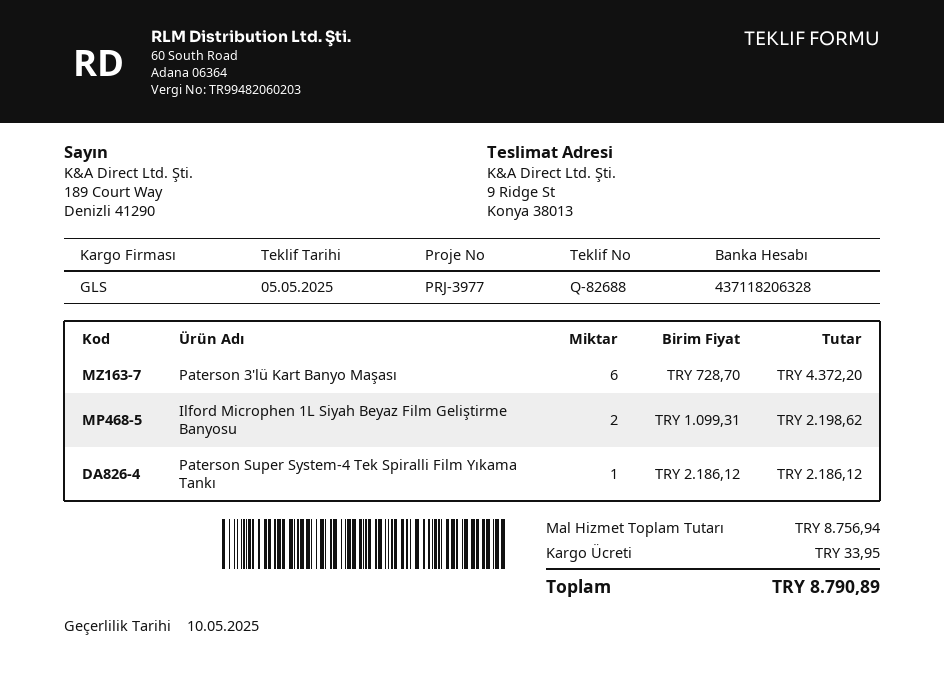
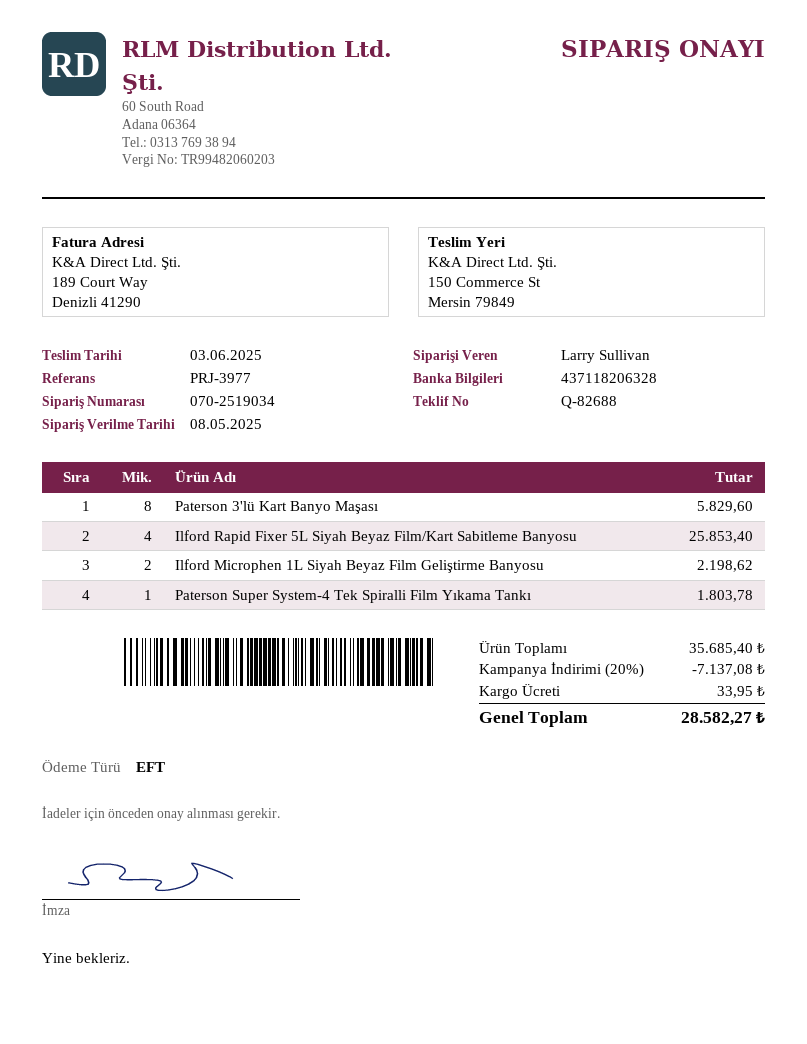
ship to: 9 Ridge St, Konya 38013 -> 150 Commerce St, Mersin 79849
Paterson 3'lü Kart Banyo Maşası: 6 for 4372.20 -> 8 for 5829.60
Paterson Super System-4 Tek Spiralli Film Yıkama Tankı: 1 for 2186.12 -> 1 for 1803.78
Ilford Rapid Fixer 5L Siyah Beyaz Film/Kart Sabitleme Banyosu: none -> 4 for 25853.40
subtotal: 8756.94 -> 35685.40
discount: none -> 20% = 7137.08
total: 8790.89 -> 28582.27

